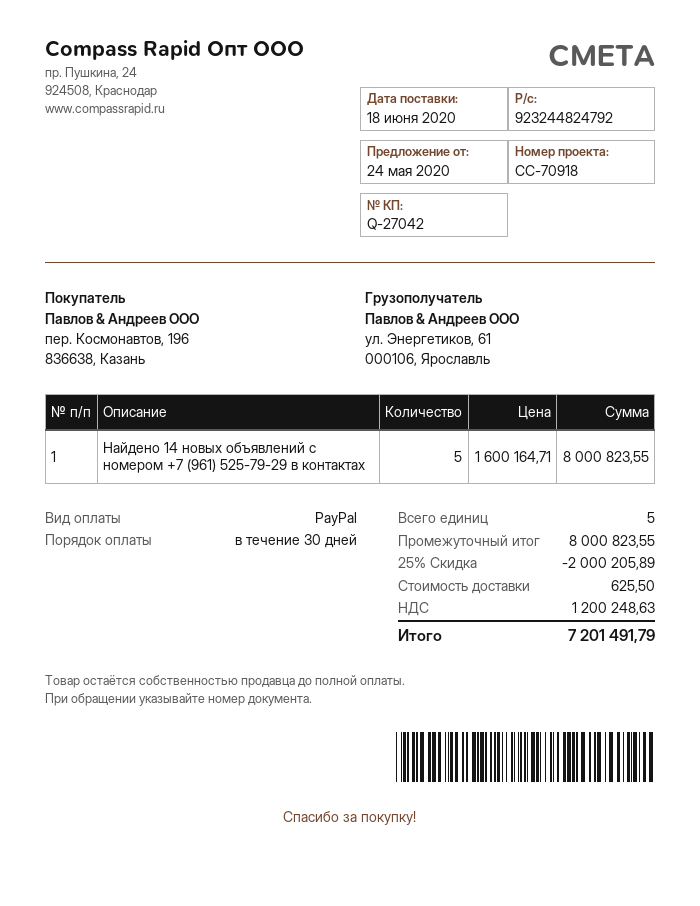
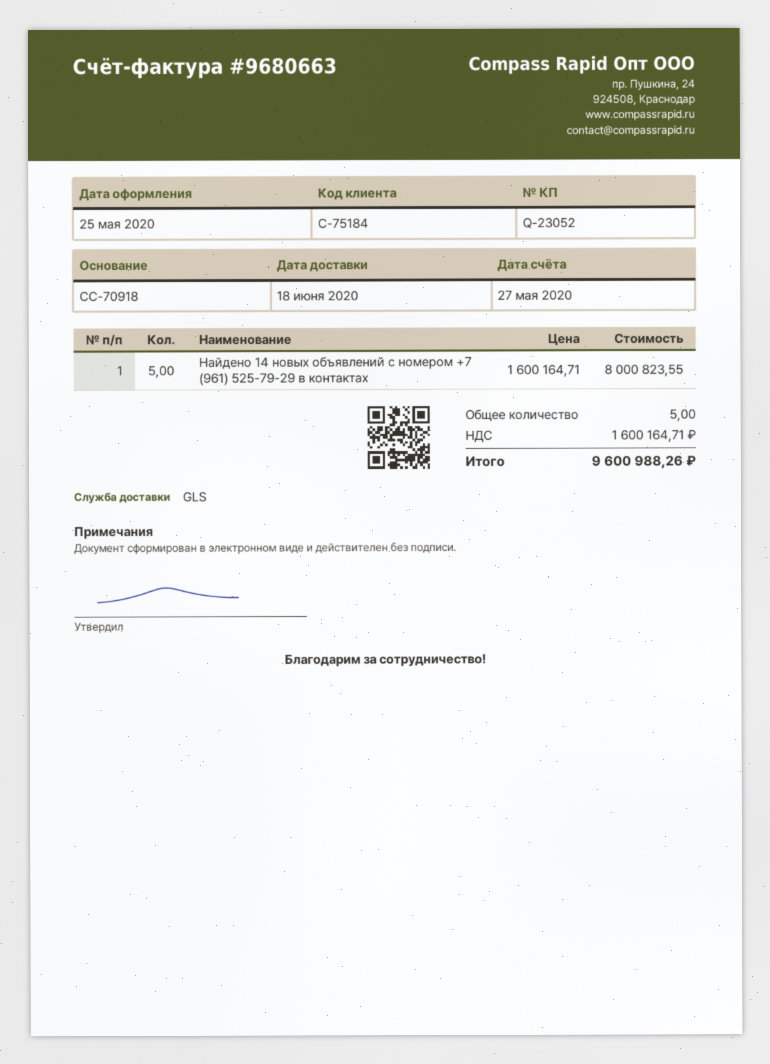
quote number: Q-27042 -> Q-23052
discount: 25% = 2000205.89 -> none
shipping: 625.50 -> none
tax: 1200248.63 -> 1600164.71
total: 7201491.79 -> 9600988.26

